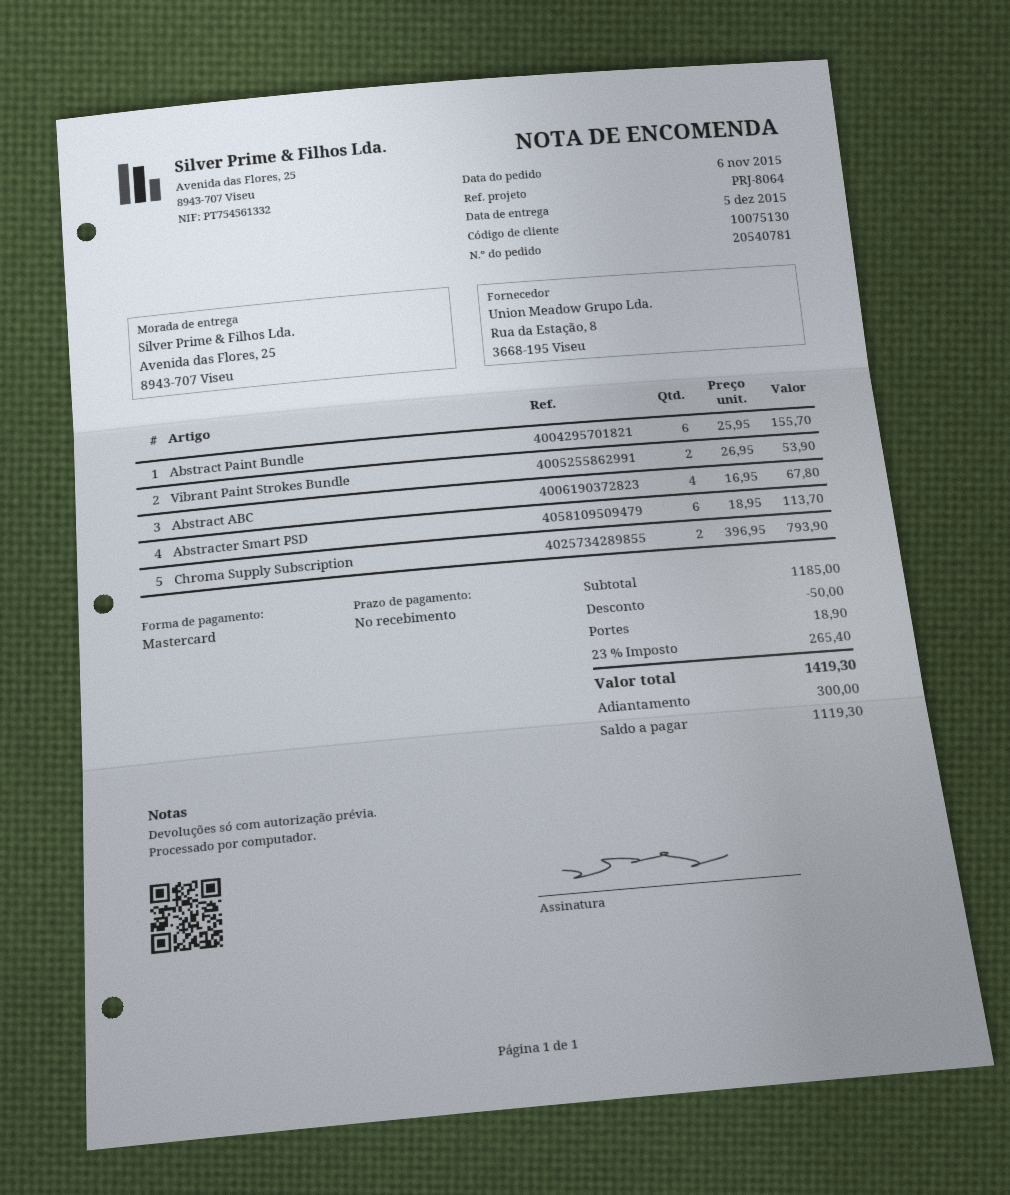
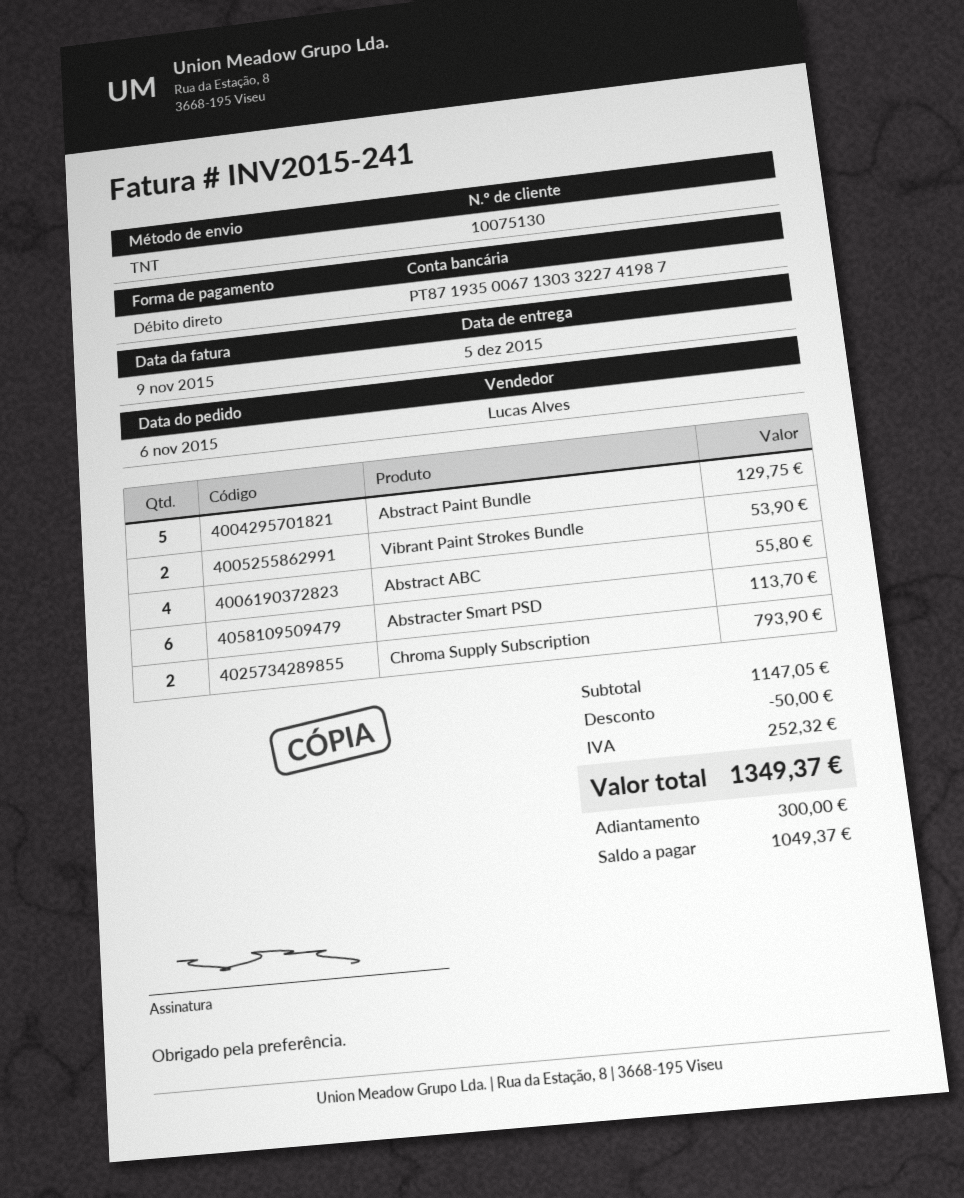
payment method: Mastercard -> direct debit
Abstract Paint Bundle: 6 for 155.70 -> 5 for 129.75
Abstract ABC: 4 for 67.80 -> 4 for 55.80
subtotal: 1185.00 -> 1147.05
shipping: 18.90 -> none
tax: 265.40 -> 252.32
total: 1419.30 -> 1349.37
balance: 1119.30 -> 1049.37

